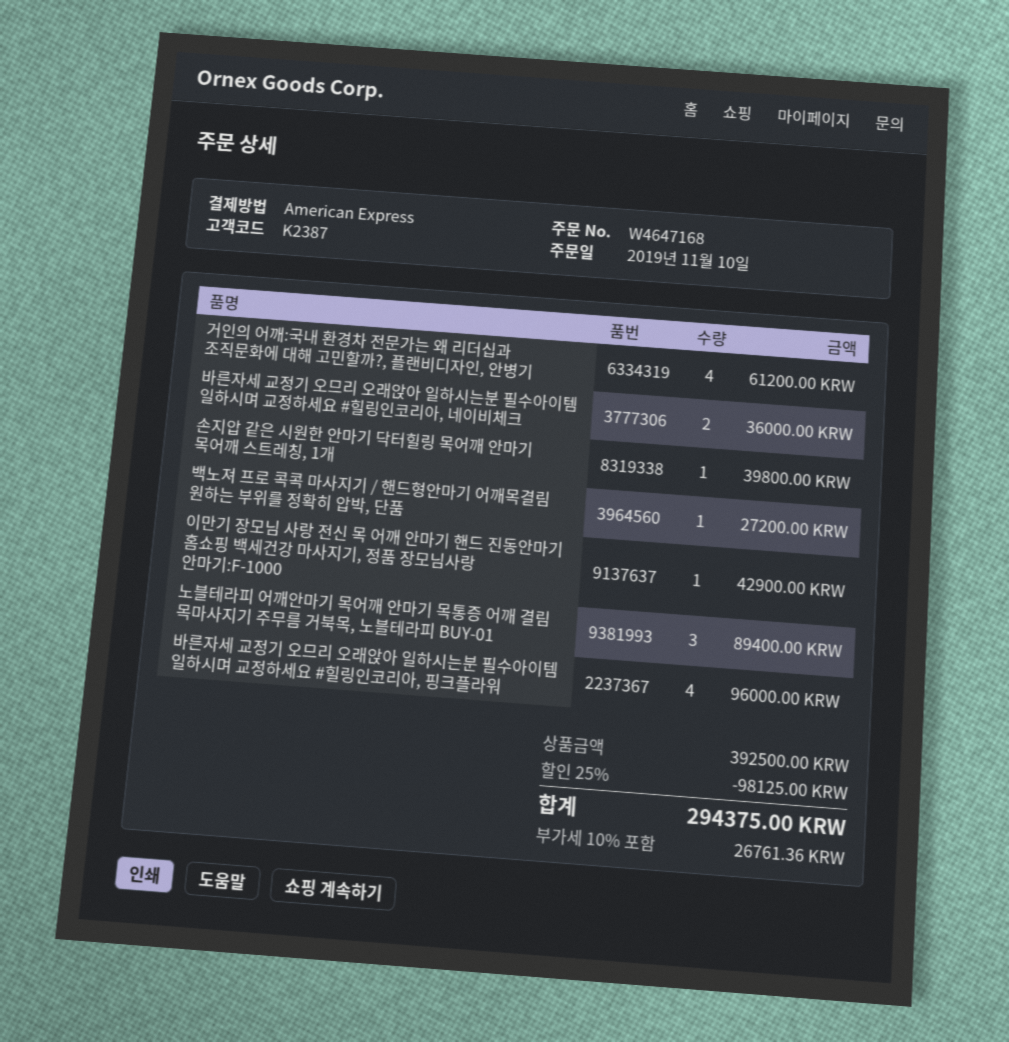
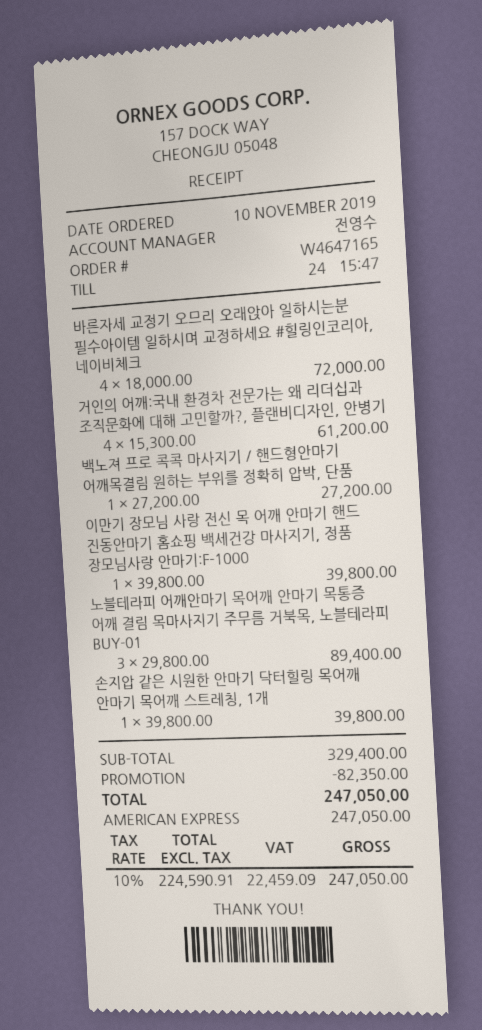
order number: W4647168 -> W4647165
바른자세 교정기 오므리 오래앉아 일하시는분 필수아이템 일하시며 교정하세요 #힐링인코리아, 네이비체크: 2 for 36000.00 -> 4 for 72000.00
이만기 장모님 사랑 전신 목 어깨 안마기 핸드 진동안마기 홈쇼핑 백세건강 마사지기, 정품 장모님사랑 안마기:F-1000: 1 for 42900.00 -> 1 for 39800.00
바른자세 교정기 오므리 오래앉아 일하시는분 필수아이템 일하시며 교정하세요 #힐링인코리아, 핑크플라워: 4 for 96000.00 -> none
subtotal: 392500.00 -> 329400.00
discount: 98125.00 -> 82350.00
tax: 10% = 26761.36 -> 10% = 22459.09
total: 294375.00 -> 247050.00

